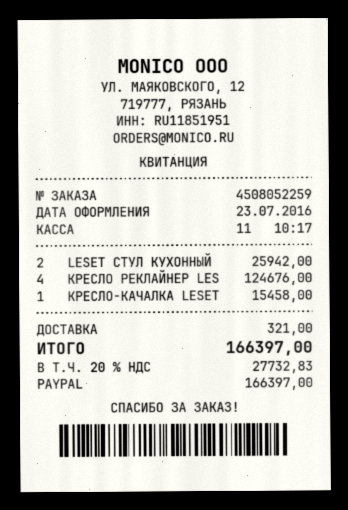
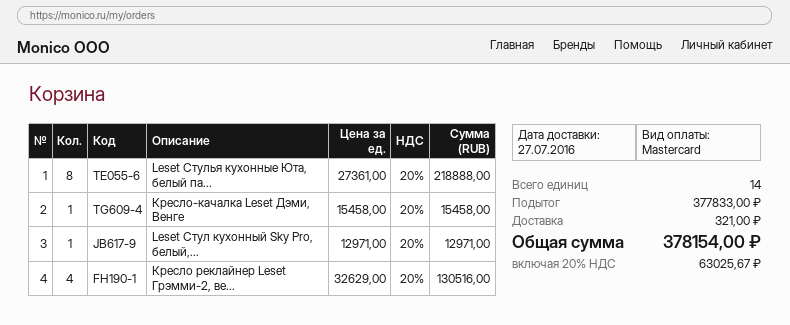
payment method: PayPal -> Mastercard
LESET СТУЛ КУХОННЫЙ: 2 for 25942.00 -> 1 for 12971.00
КРЕСЛО РЕКЛАЙНЕР LES: 4 for 124676.00 -> 4 for 130516.00
Leset Стулья кухонные Юта, белый па...: none -> 8 for 218888.00
tax: 20% = 27732.83 -> 20% = 63025.67
total: 166397.00 -> 378154.00

